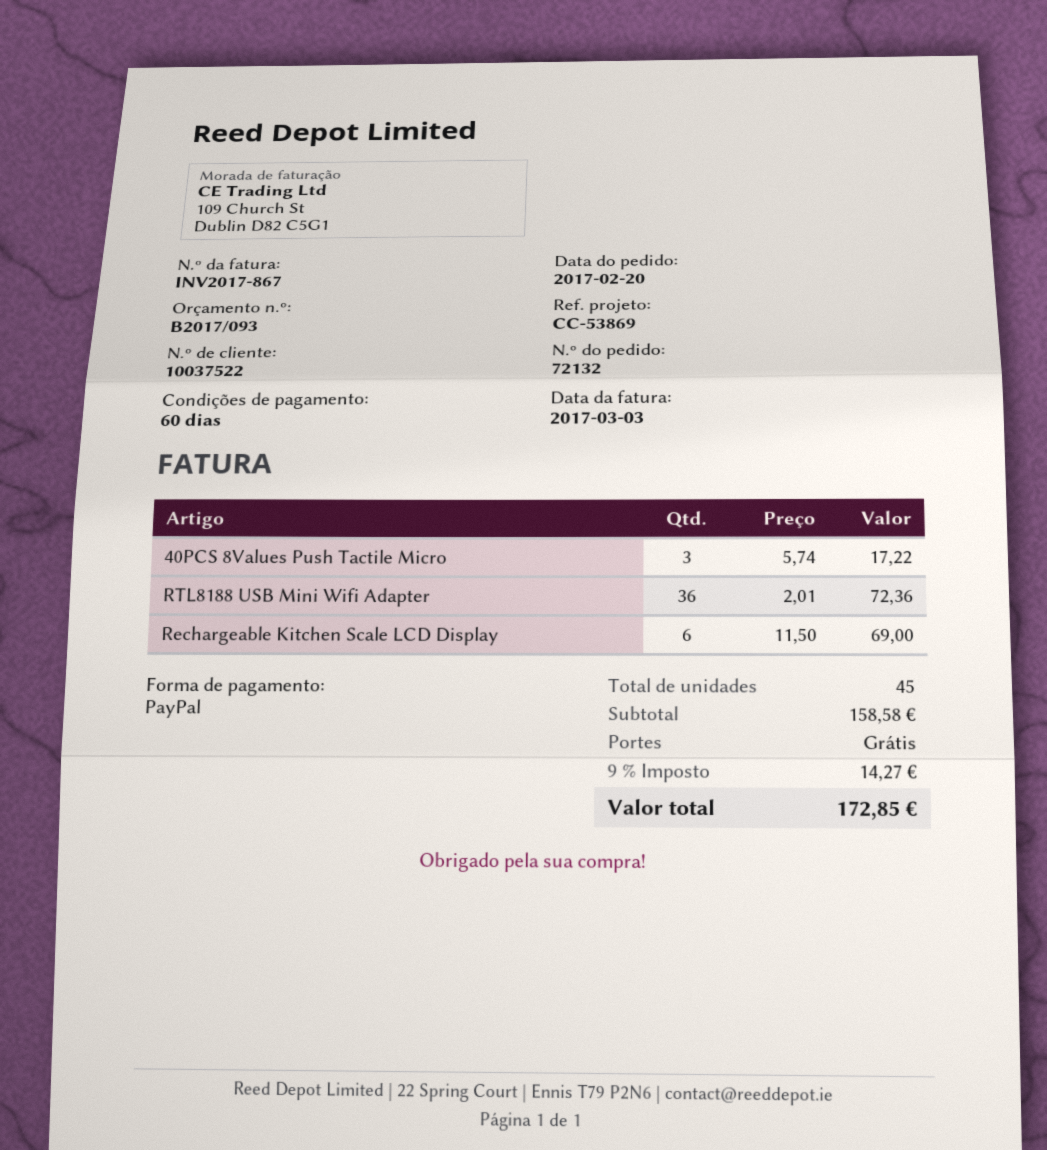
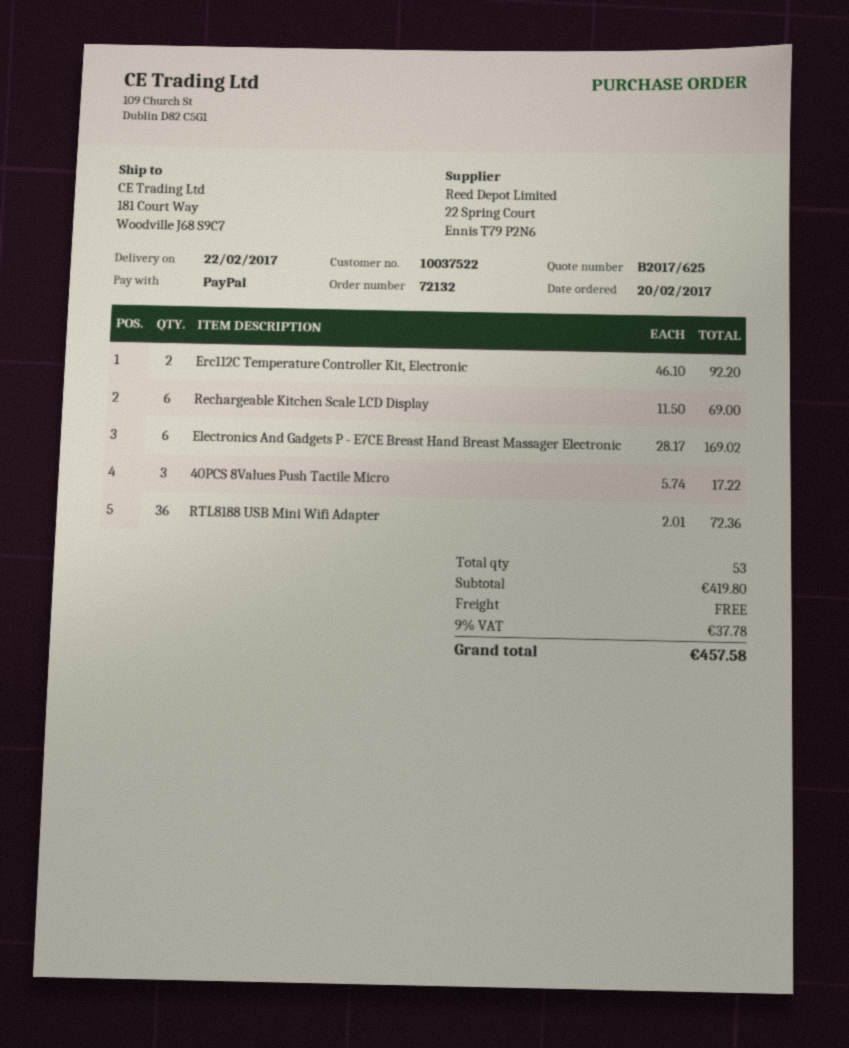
quote number: B2017/093 -> B2017/625
Erc112C Temperature Controller Kit, Electronic: none -> 2 x 46.10 = 92.20
Electronics And Gadgets P - E7CE Breast Hand Breast Massager Electronic: none -> 6 x 28.17 = 169.02
total quantity: 45 -> 53
subtotal: 158.58 -> 419.80
tax: 9% = 14.27 -> 9% = 37.78
total: 172.85 -> 457.58

